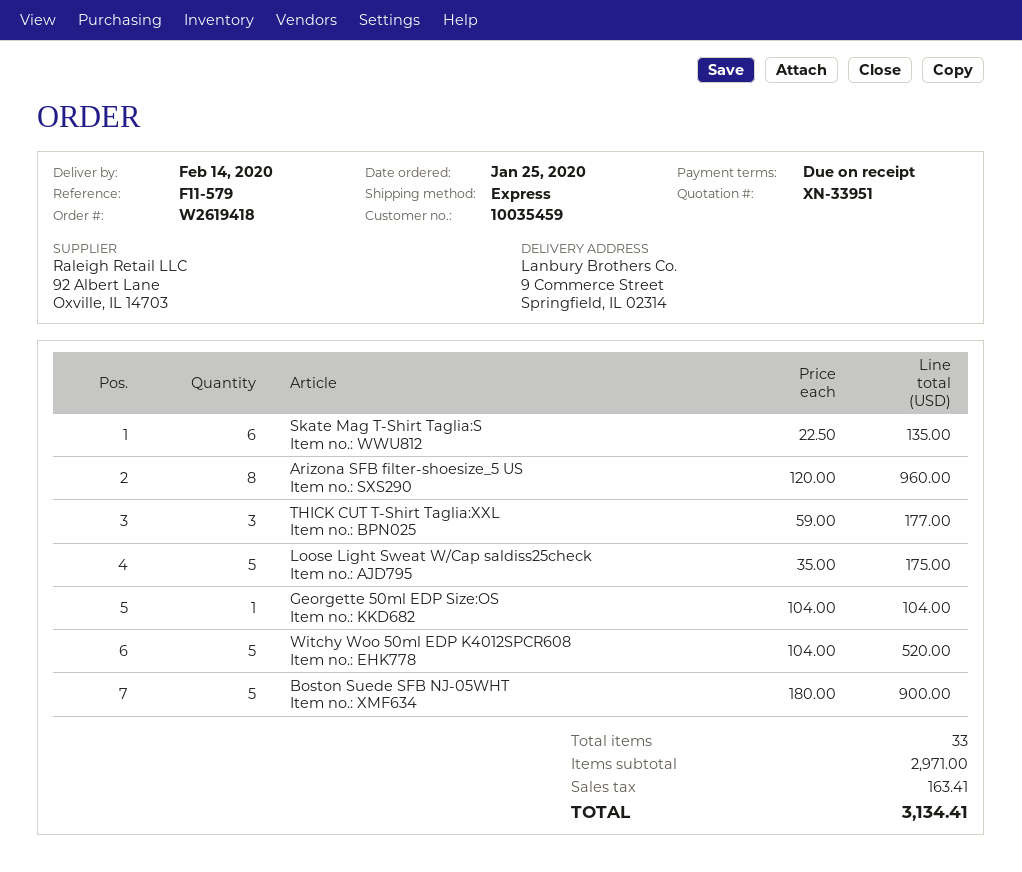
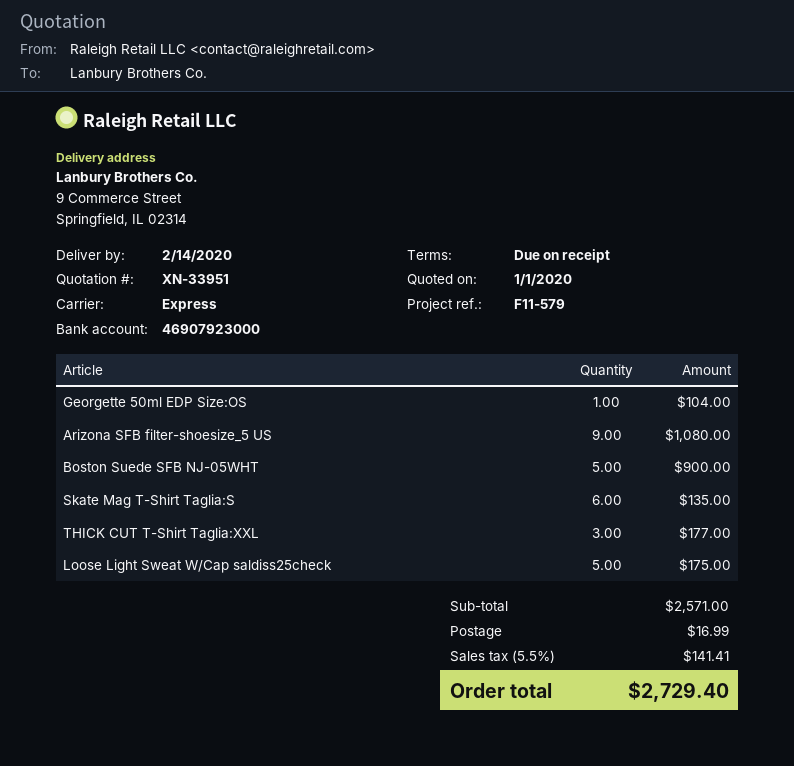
Arizona SFB filter-shoesize_5 US: 8 for 960.00 -> 9 for 1080.00
Witchy Woo 50ml EDP K4012SPCR608: 5 for 520.00 -> none
subtotal: 2971.00 -> 2571.00
shipping: none -> 16.99
tax: 163.41 -> 141.41
total: 3134.41 -> 2729.40

